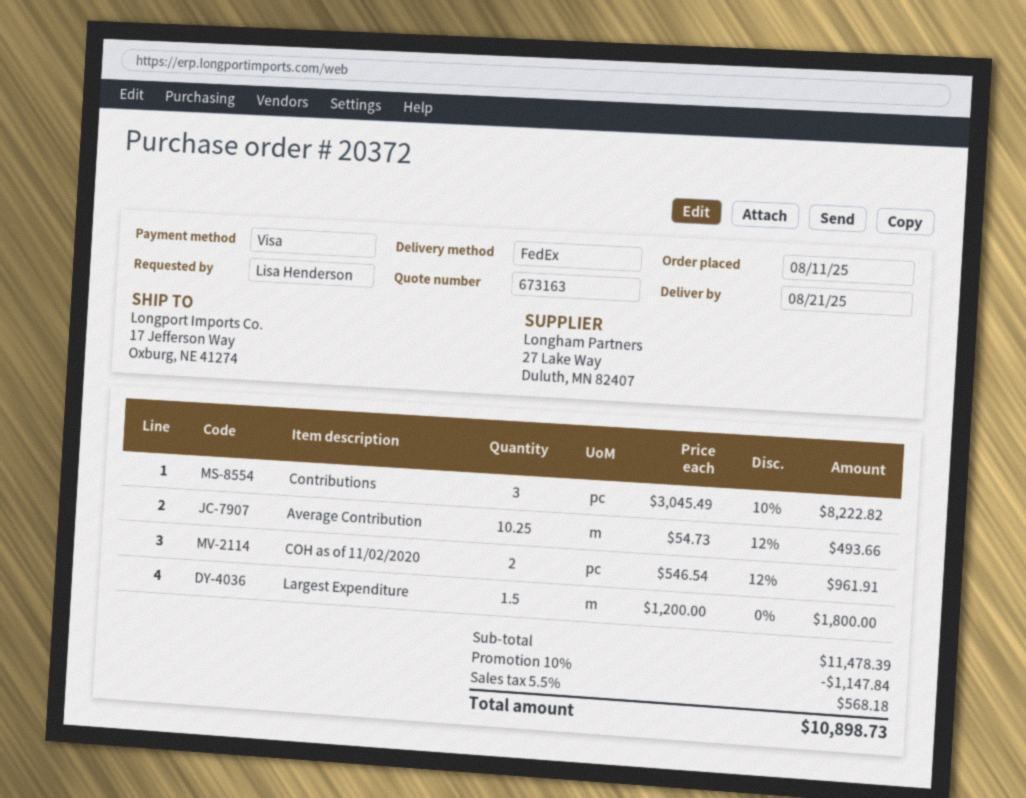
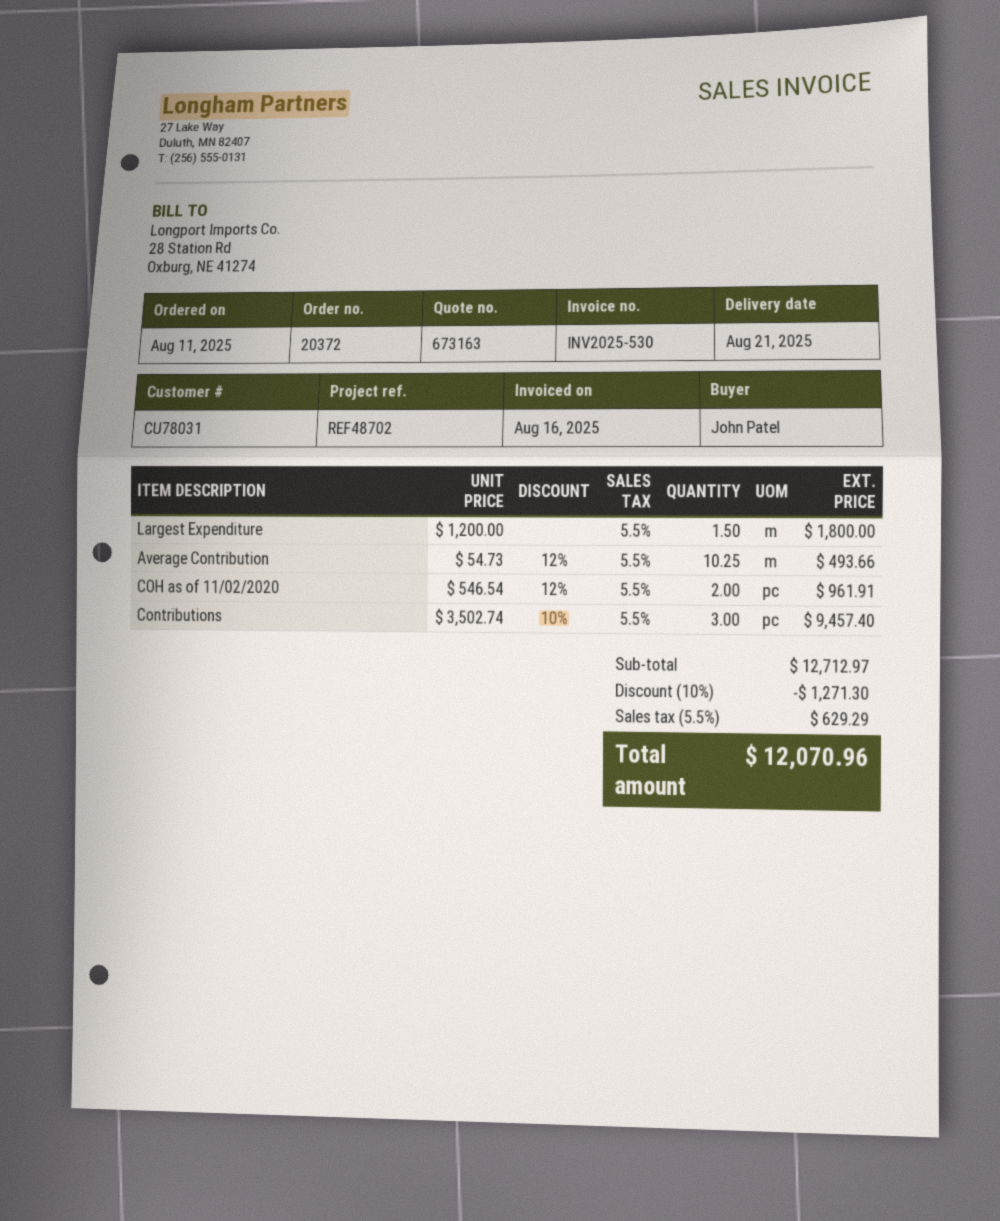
ordered by: Lisa Henderson -> John Patel
Contributions: 3 x 3045.49 - 10% = 8222.82 -> 3 x 3502.74 - 10% = 9457.40
subtotal: 11478.39 -> 12712.97
discount: 10% = 1147.84 -> 10% = 1271.30
tax: 5.5% = 568.18 -> 5.5% = 629.29
total: 10898.73 -> 12070.96

